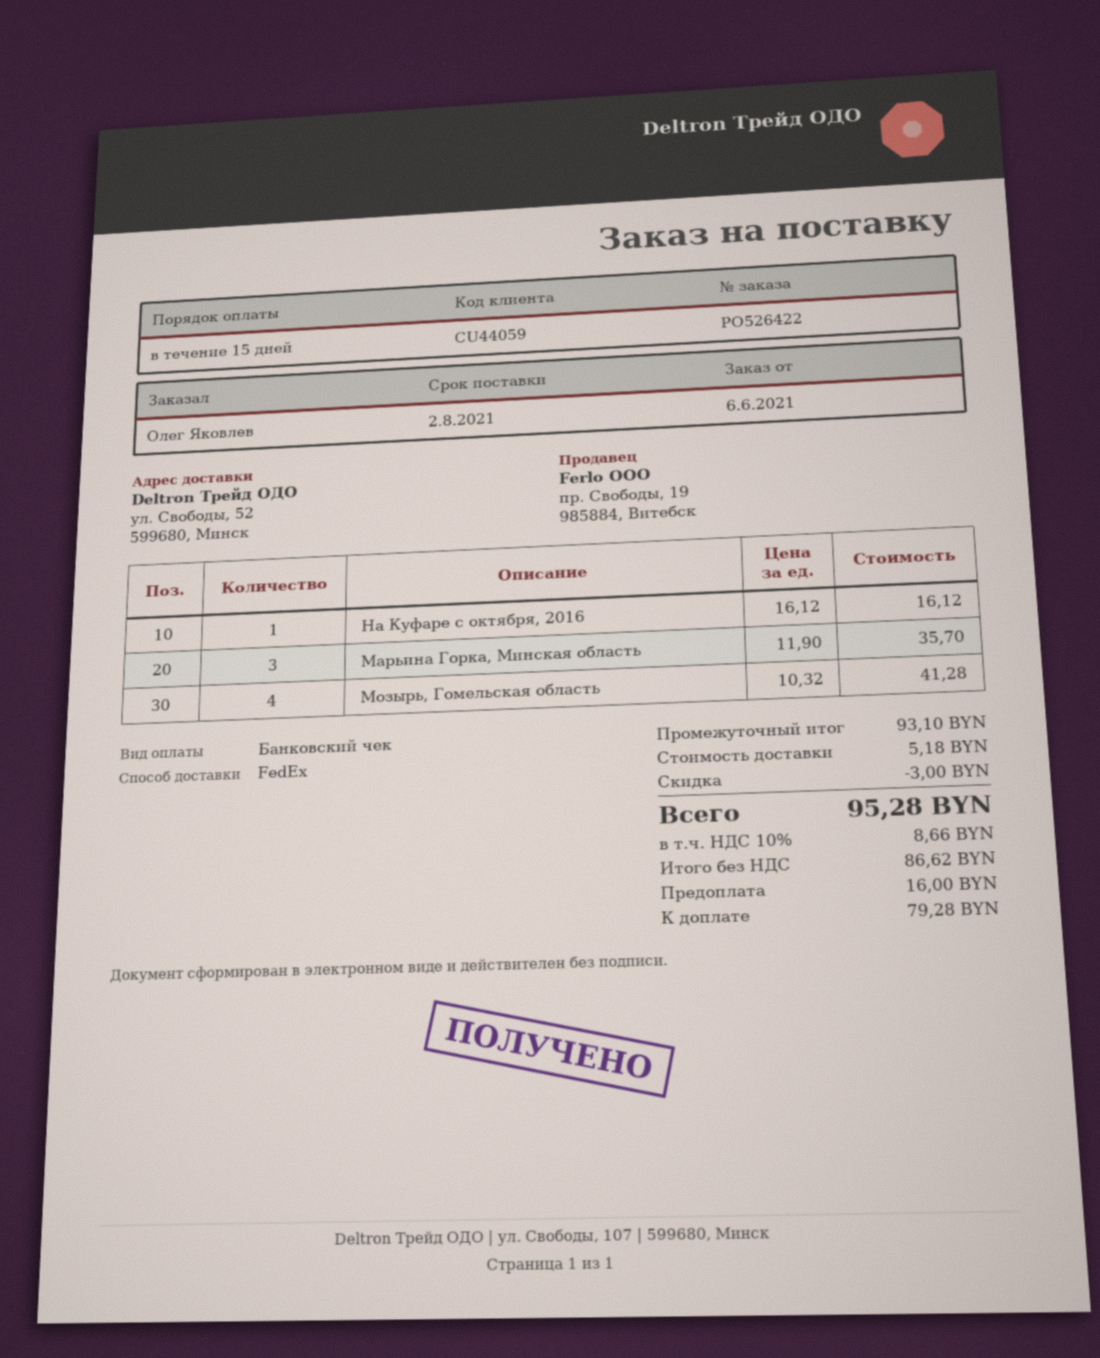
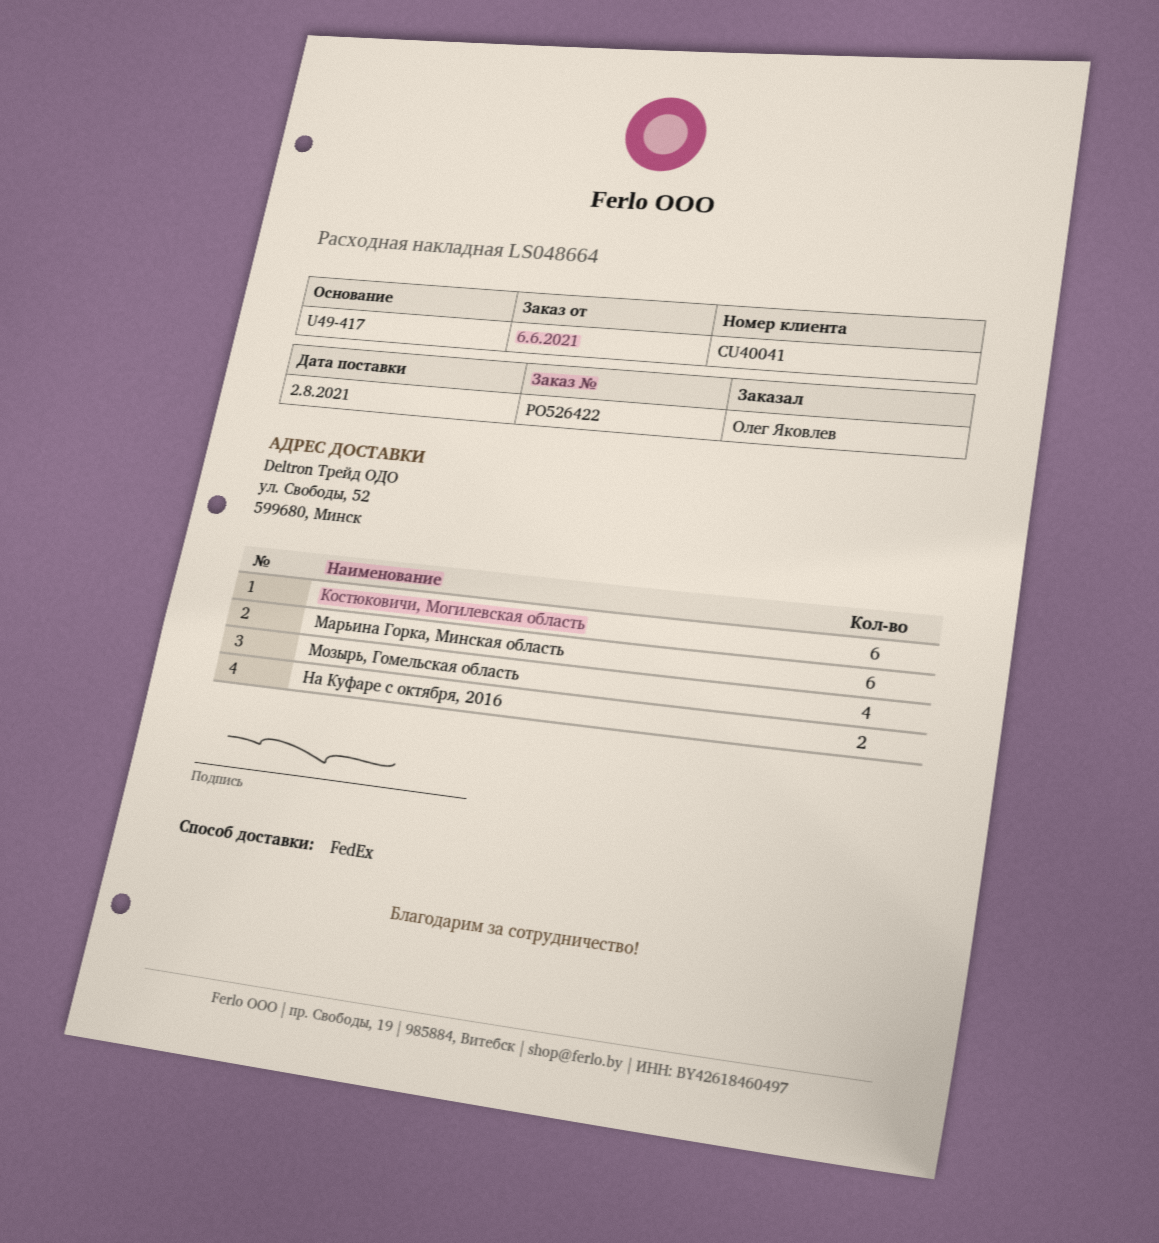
customer number: CU44059 -> CU40041
На Куфаре с октября, 2016: 1 -> 2
Марьина Горка, Минская область: 3 -> 6
Костюковичи, Могилевская область: none -> 6

